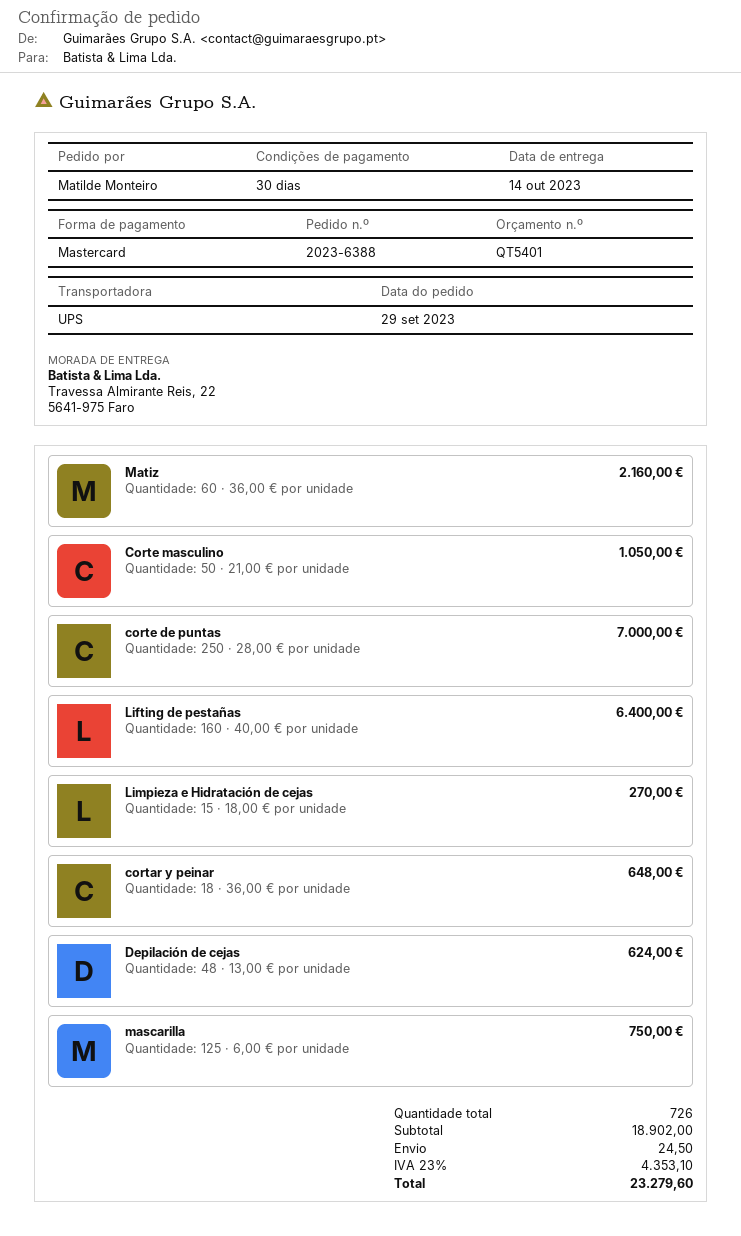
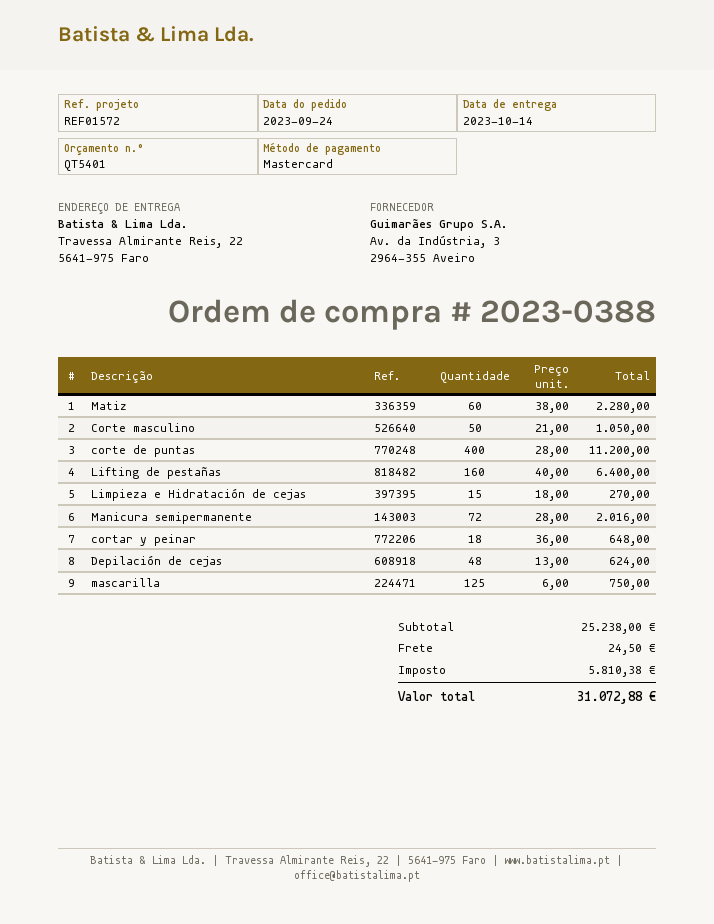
order number: 2023-6388 -> 2023-0388
order date: 2023-09-29 -> 2023-09-24
Matiz: 60 x 36.00 = 2160.00 -> 60 x 38.00 = 2280.00
corte de puntas: 250 x 28.00 = 7000.00 -> 400 x 28.00 = 11200.00
Manicura semipermanente: none -> 72 x 28.00 = 2016.00
subtotal: 18902.00 -> 25238.00
tax: 4353.10 -> 5810.38
total: 23279.60 -> 31072.88

